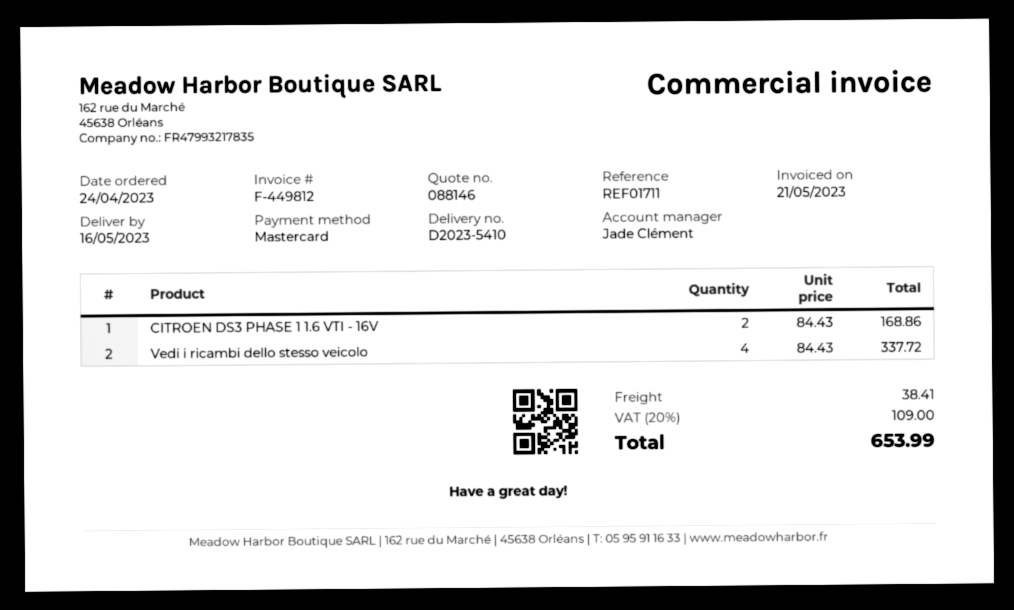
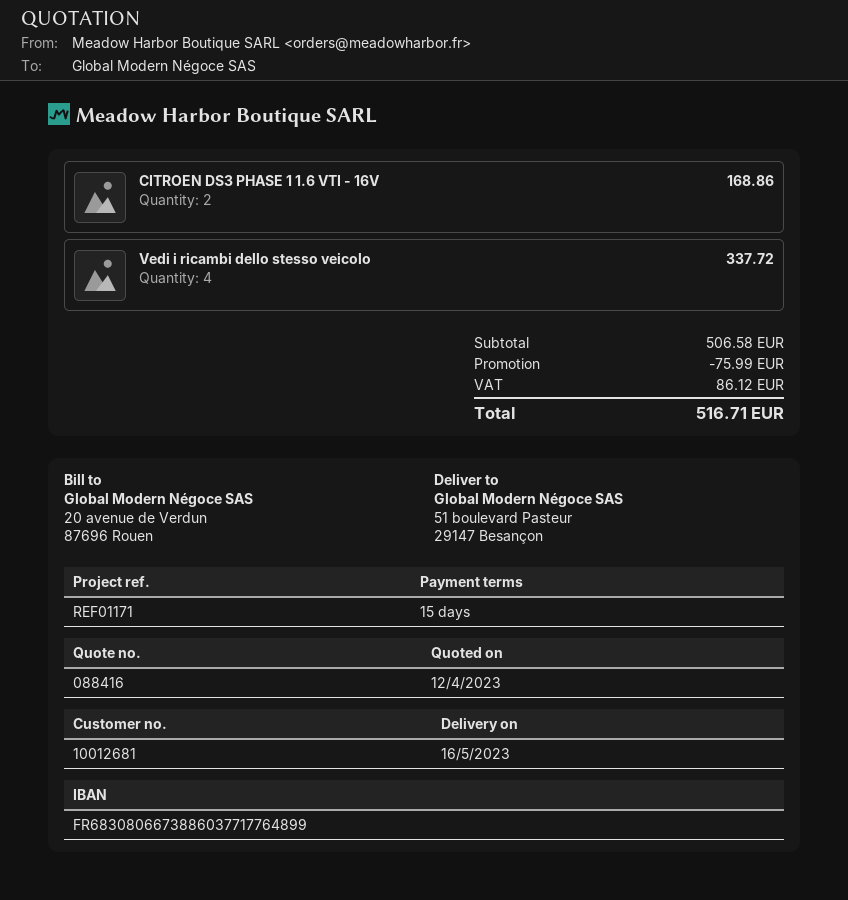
quote number: 088146 -> 088416
reference: REF01711 -> REF01171
discount: none -> 75.99
shipping: 38.41 -> none
tax: 109.00 -> 86.12
total: 653.99 -> 516.71

